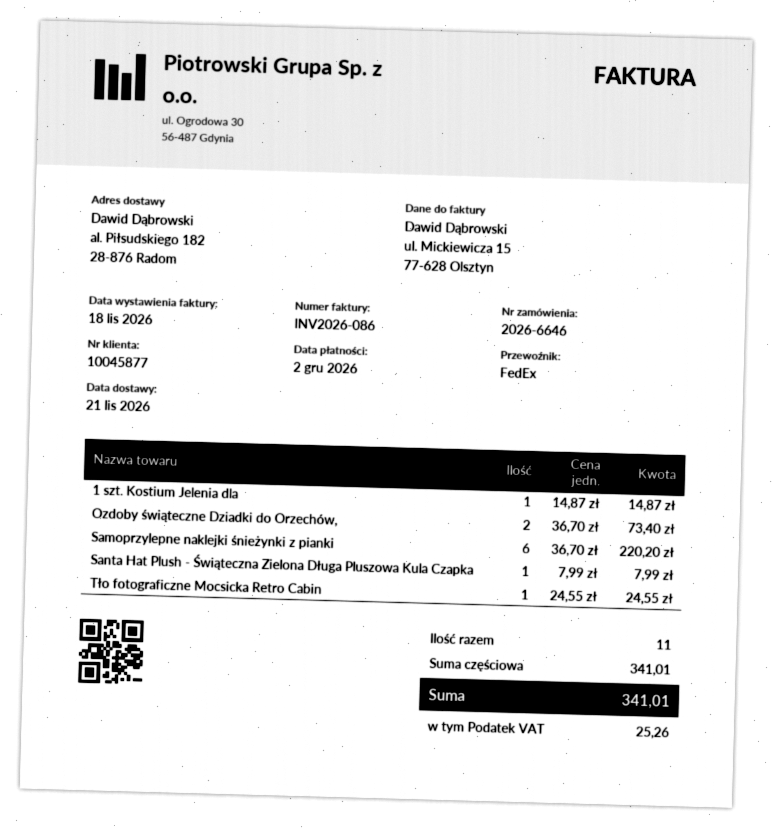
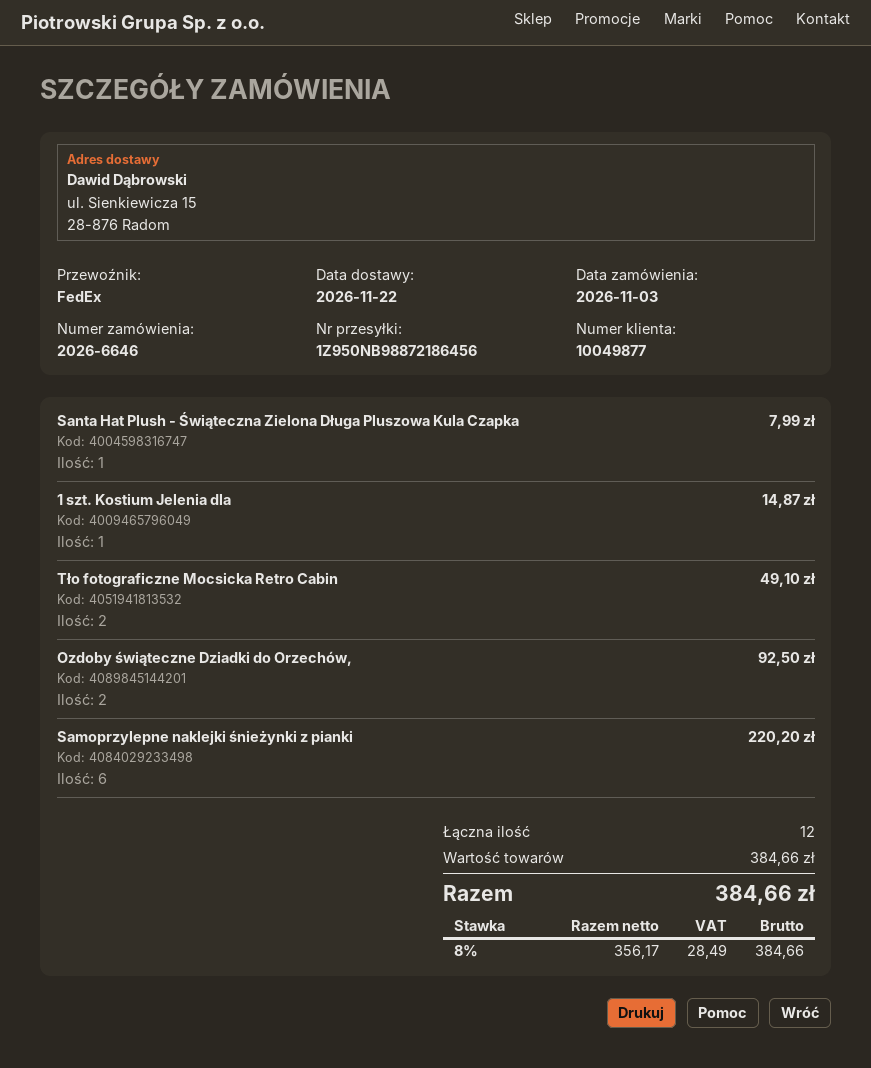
delivery date: 2026-11-21 -> 2026-11-22
customer number: 10045877 -> 10049877
ship to: al. Piłsudskiego 182, 28-876 Radom -> ul. Sienkiewicza 15, 28-876 Radom
Ozdoby świąteczne Dziadki do Orzechów,: 2 for 73.40 -> 2 for 92.50
Tło fotograficzne Mocsicka Retro Cabin: 1 for 24.55 -> 2 for 49.10
total quantity: 11 -> 12
subtotal: 341.01 -> 384.66
tax: 25.26 -> 28.49
total: 341.01 -> 384.66

